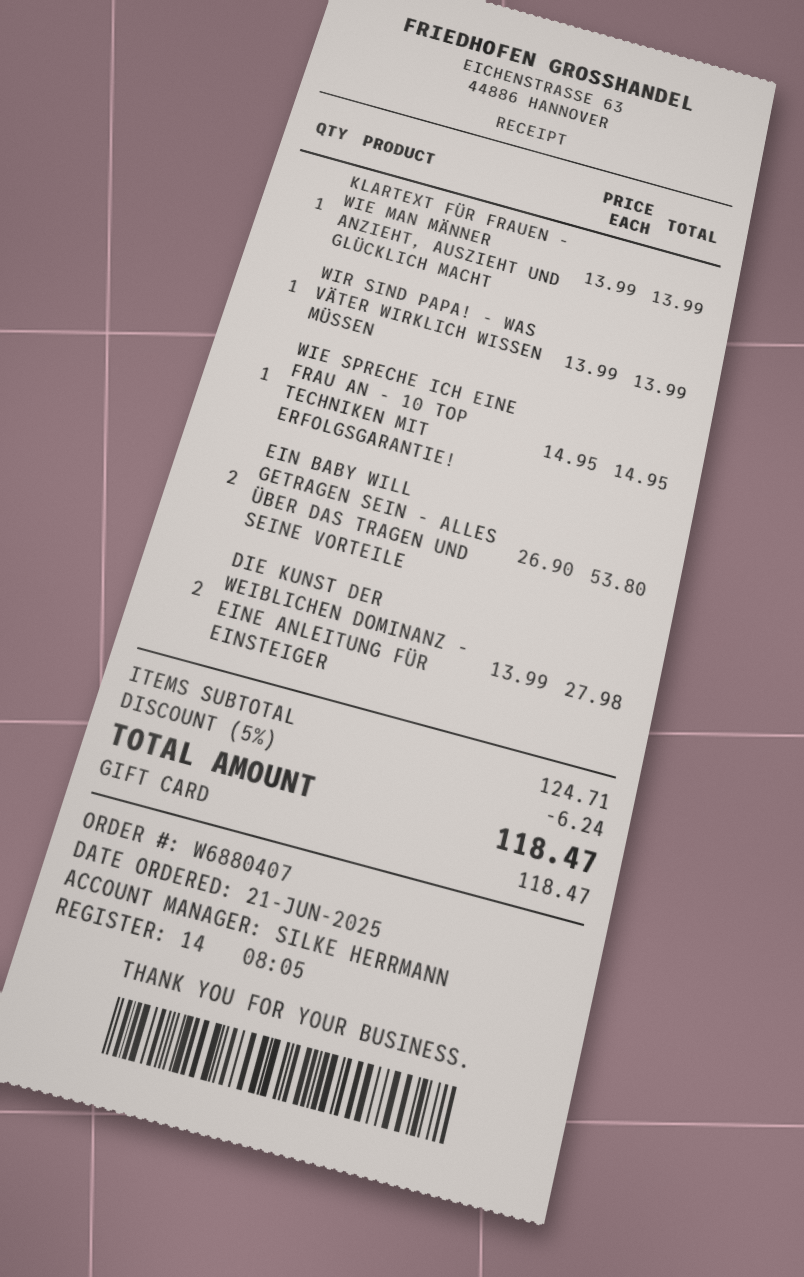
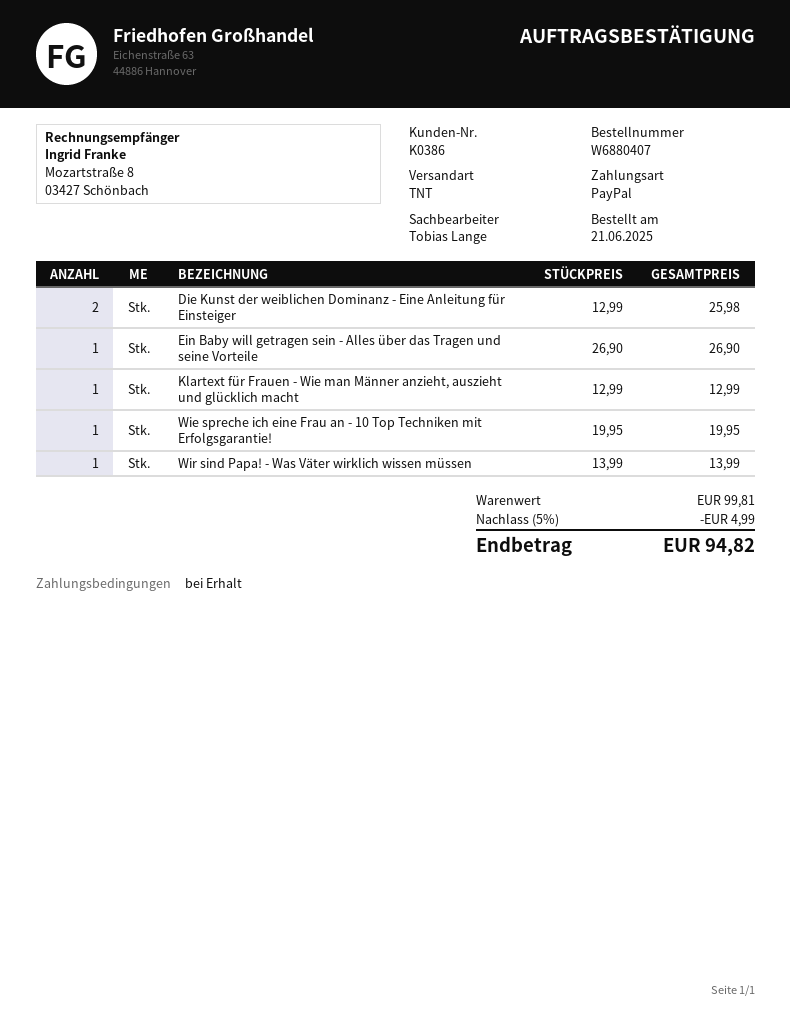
sales rep: SILKE HERRMANN -> Tobias Lange
payment method: gift card -> PayPal
KLARTEXT FÜR FRAUEN - WIE MAN MÄNNER ANZIEHT, AUSZIEHT UND GLÜCKLICH MACHT: 1 x 13.99 = 13.99 -> 1 x 12.99 = 12.99
WIE SPRECHE ICH EINE FRAU AN - 10 TOP TECHNIKEN MIT ERFOLGSGARANTIE!: 1 x 14.95 = 14.95 -> 1 x 19.95 = 19.95
EIN BABY WILL GETRAGEN SEIN - ALLES ÜBER DAS TRAGEN UND SEINE VORTEILE: 2 x 26.90 = 53.80 -> 1 x 26.90 = 26.90
DIE KUNST DER WEIBLICHEN DOMINANZ - EINE ANLEITUNG FÜR EINSTEIGER: 2 x 13.99 = 27.98 -> 2 x 12.99 = 25.98
subtotal: 124.71 -> 99.81
discount: 5% = 6.24 -> 5% = 4.99
total: 118.47 -> 94.82

